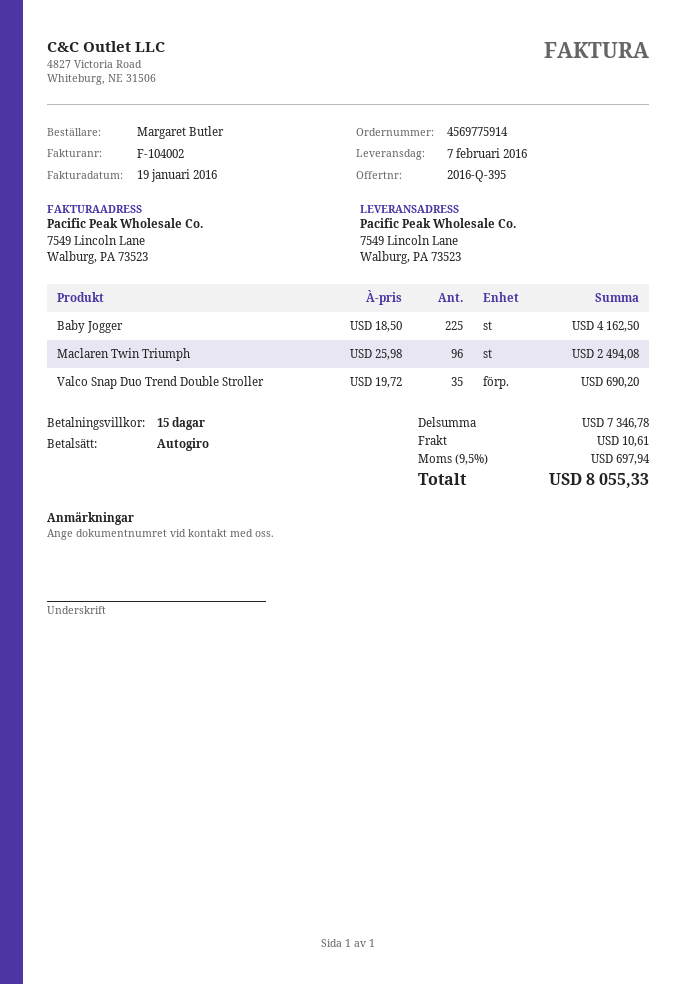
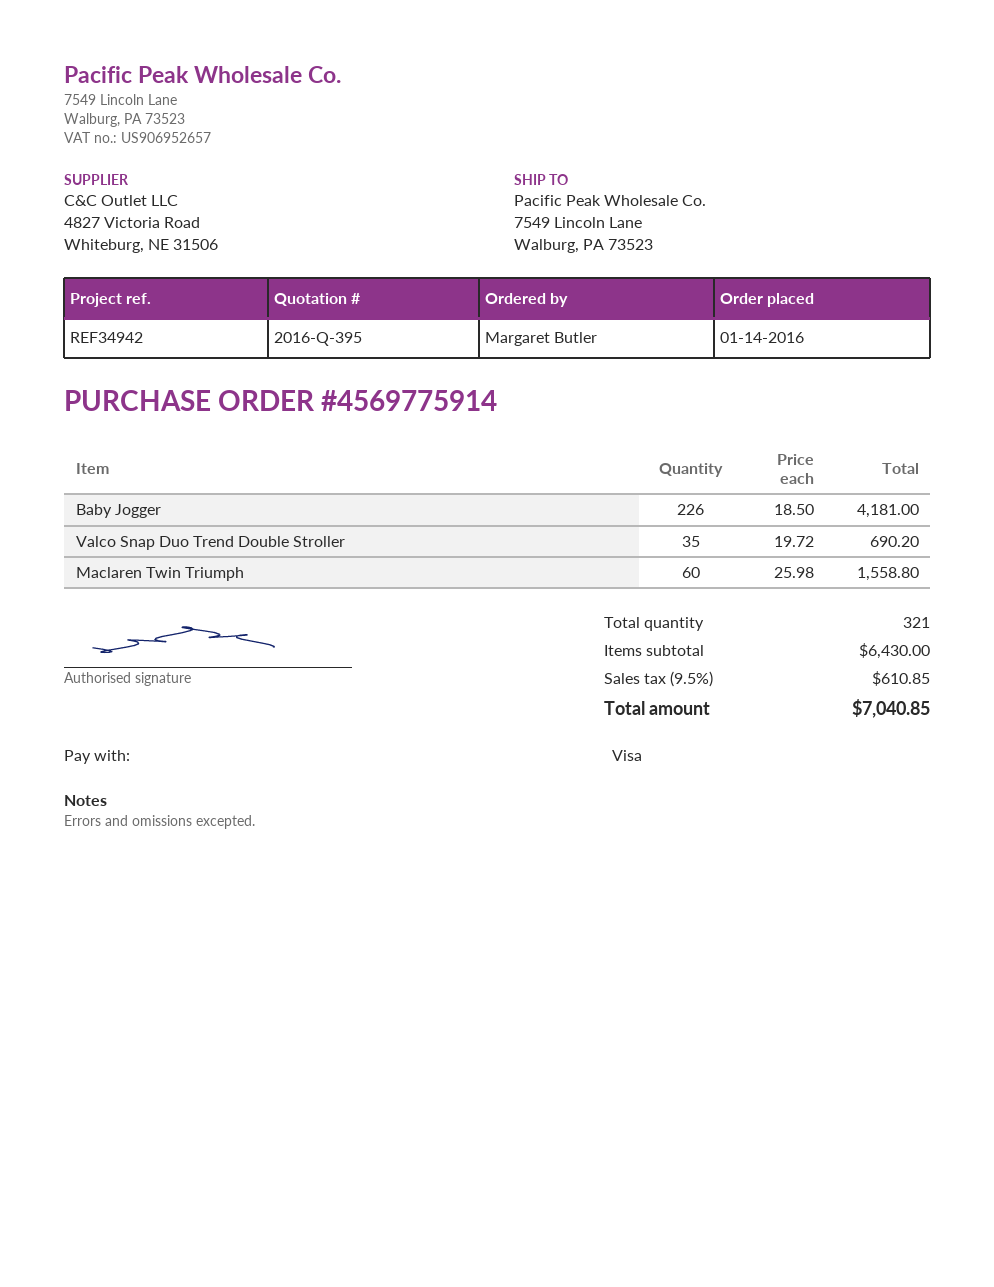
payment method: direct debit -> Visa
Baby Jogger: 225 x 18.50 = 4162.50 -> 226 x 18.50 = 4181.00
Maclaren Twin Triumph: 96 x 25.98 = 2494.08 -> 60 x 25.98 = 1558.80
subtotal: 7346.78 -> 6430.00
shipping: 10.61 -> none
tax: 9.5% = 697.94 -> 9.5% = 610.85
total: 8055.33 -> 7040.85

